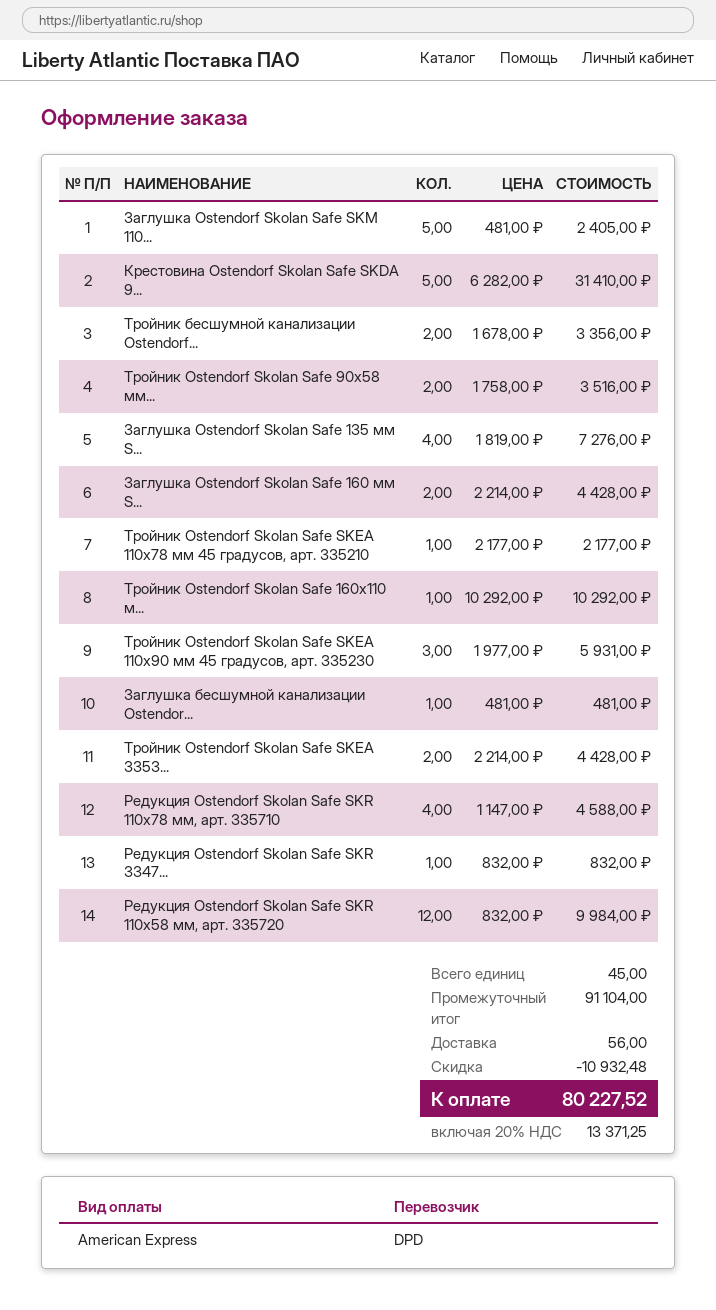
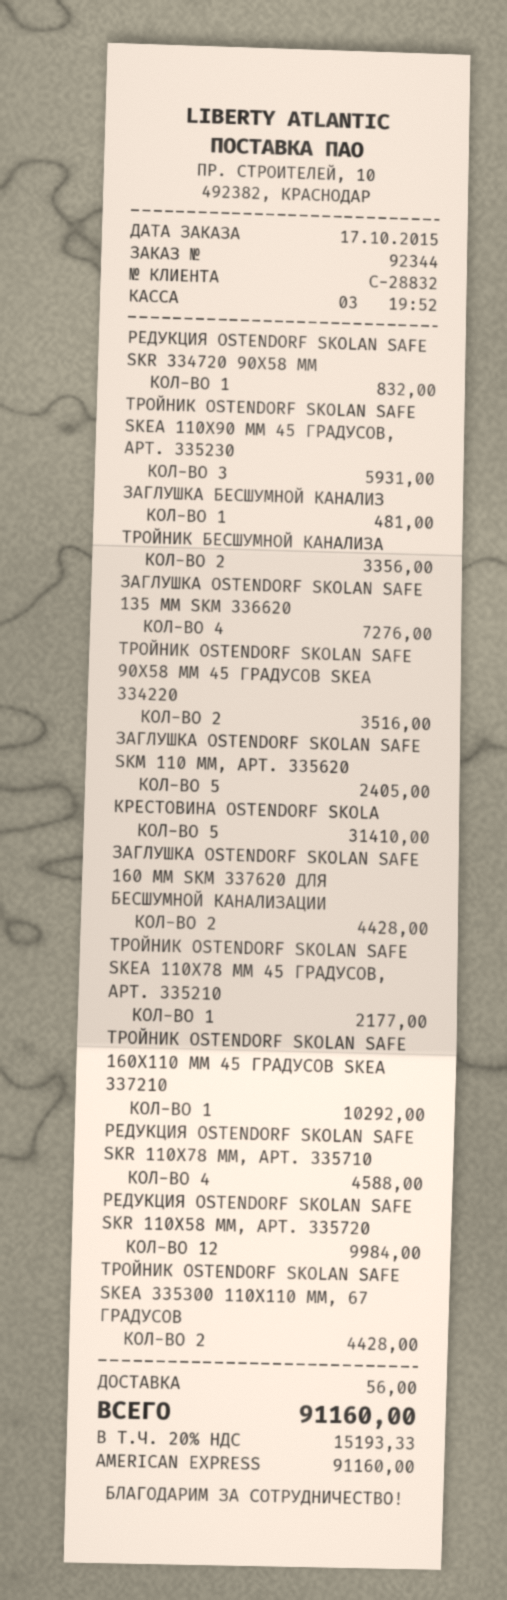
discount: 10932.48 -> none
tax: 20% = 13371.25 -> 20% = 15193.33
total: 80227.52 -> 91160.00

